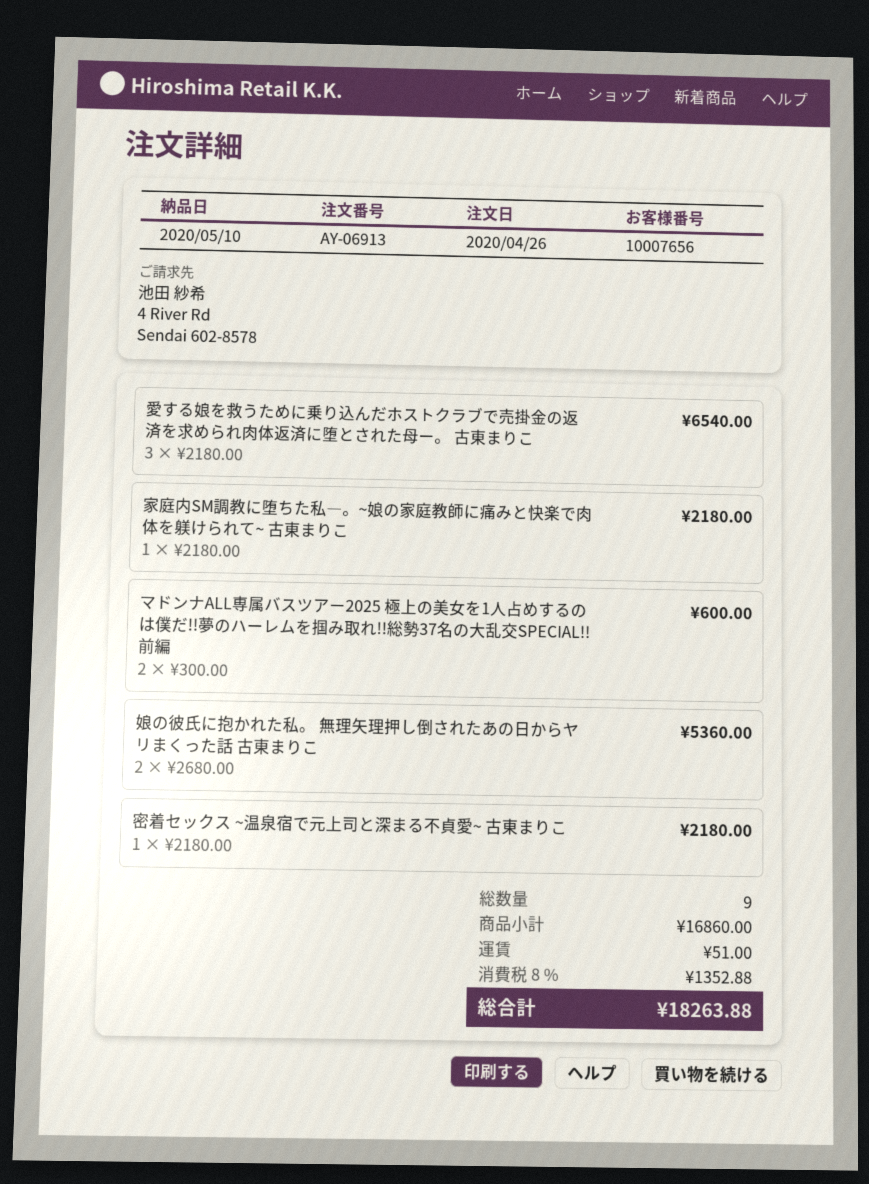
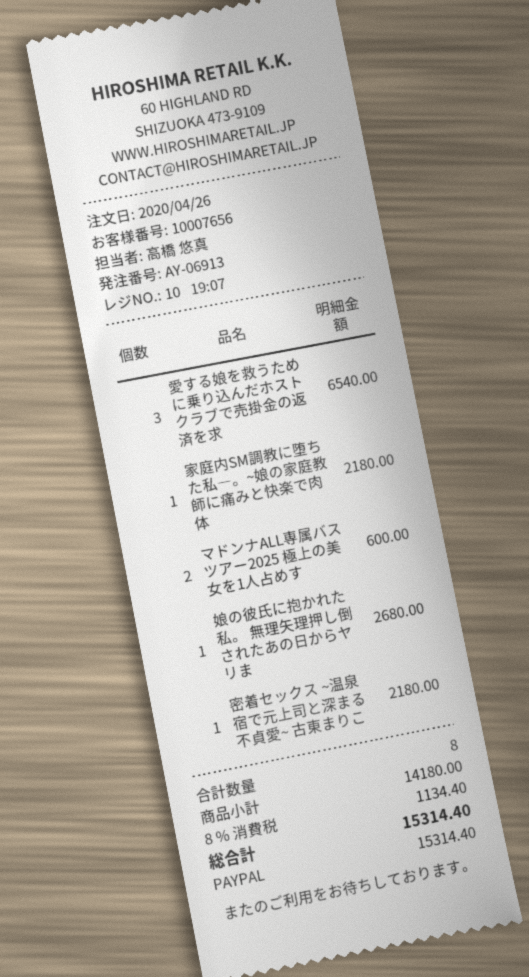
娘の彼氏に抱かれた私。 無理矢理押し倒されたあの日からヤリまくった話 古東まりこ: 2 for 5360.00 -> 1 for 2680.00
total quantity: 9 -> 8
subtotal: 16860.00 -> 14180.00
shipping: 51.00 -> none
tax: 8% = 1352.88 -> 8% = 1134.40
total: 18263.88 -> 15314.40

